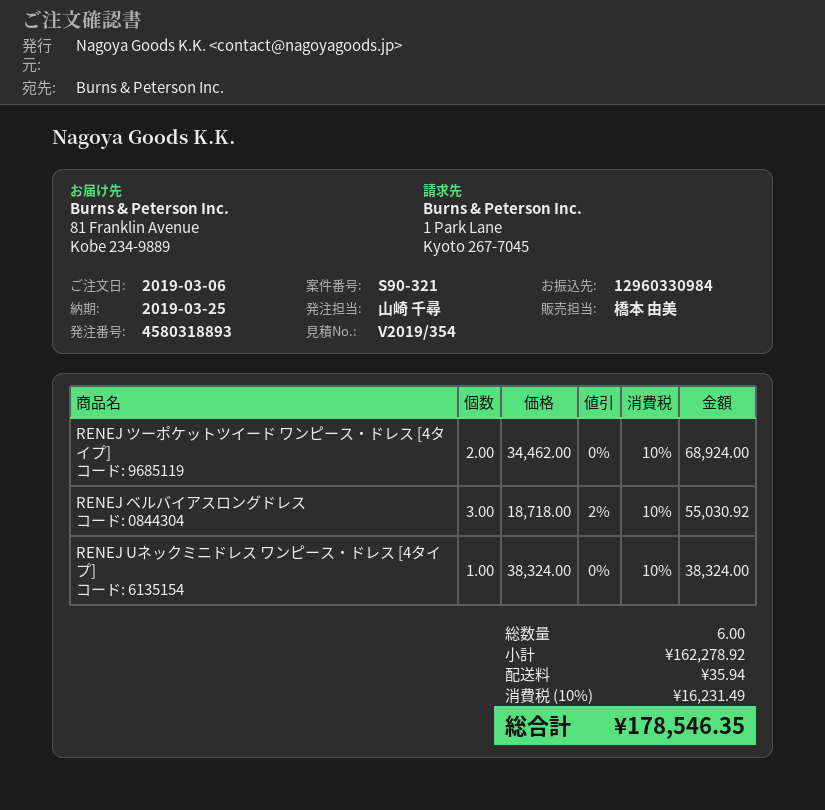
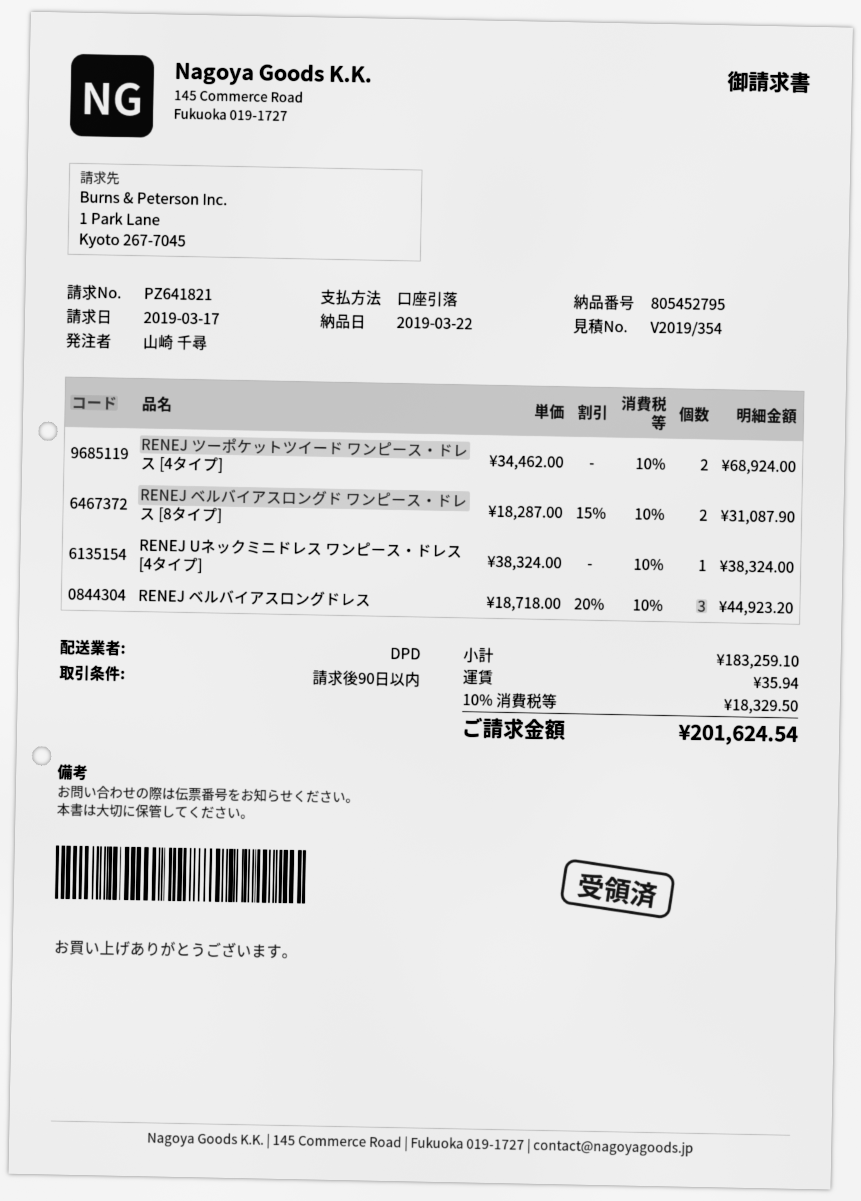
delivery date: 2019-03-25 -> 2019-03-22
RENEJ ベルバイアスロングドレス: 3 x 18718.00 - 2% = 55030.92 -> 3 x 18718.00 - 20% = 44923.20
RENEJ ベルバイアスロングド ワンピース・ドレス [8タイプ]: none -> 2 x 18287.00 - 15% = 31087.90
subtotal: 162278.92 -> 183259.10
tax: 10% = 16231.49 -> 10% = 18329.50
total: 178546.35 -> 201624.54

